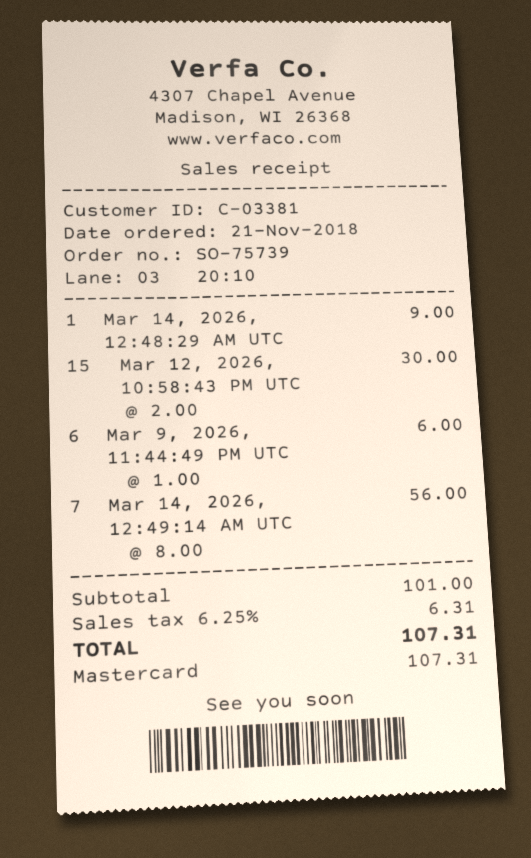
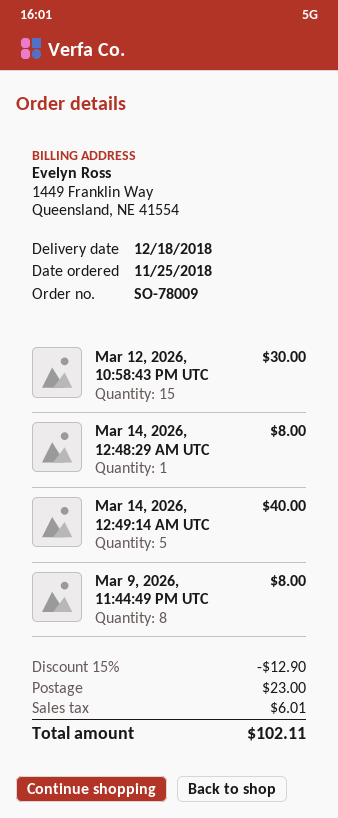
order number: SO-75739 -> SO-78009
order date: 2018-11-21 -> 2018-11-25
Mar 14, 2026, 12:48:29 AM UTC: 1 for 9.00 -> 1 for 8.00
Mar 9, 2026, 11:44:49 PM UTC: 6 for 6.00 -> 8 for 8.00
Mar 14, 2026, 12:49:14 AM UTC: 7 for 56.00 -> 5 for 40.00
discount: none -> 15% = 12.90
shipping: none -> 23.00
tax: 6.31 -> 6.01
total: 107.31 -> 102.11

